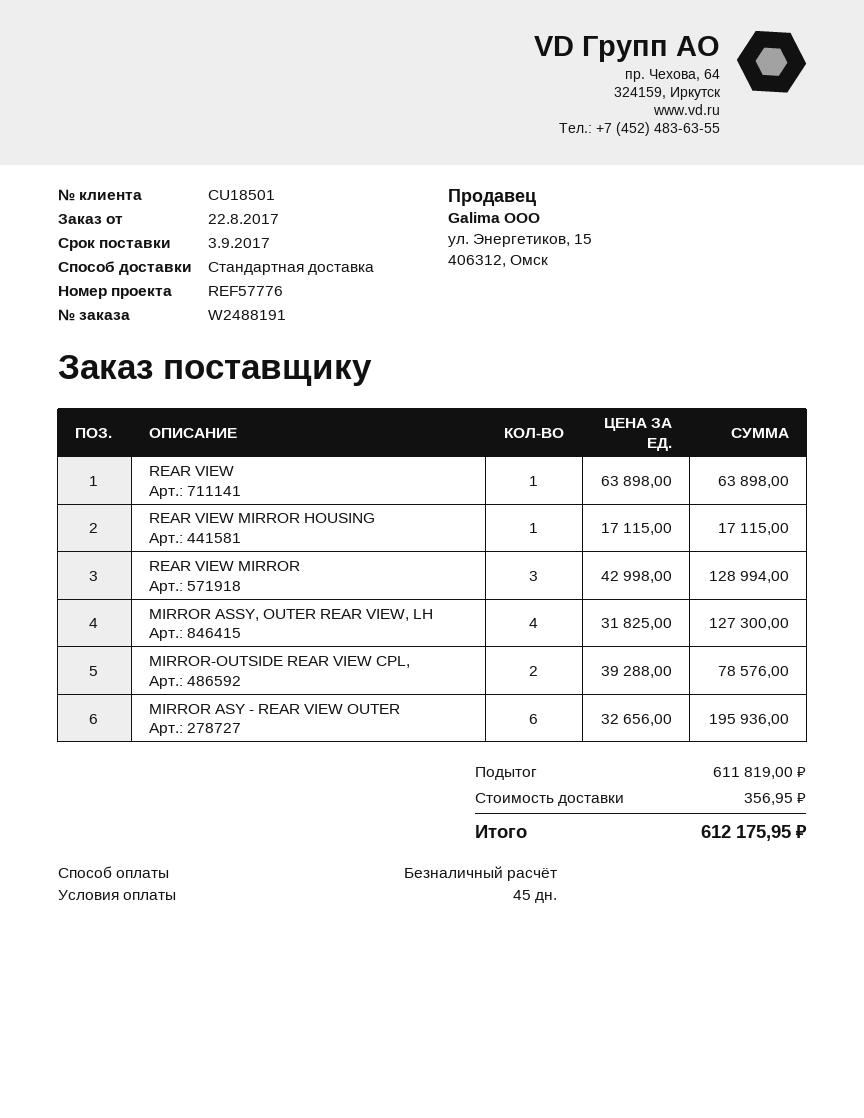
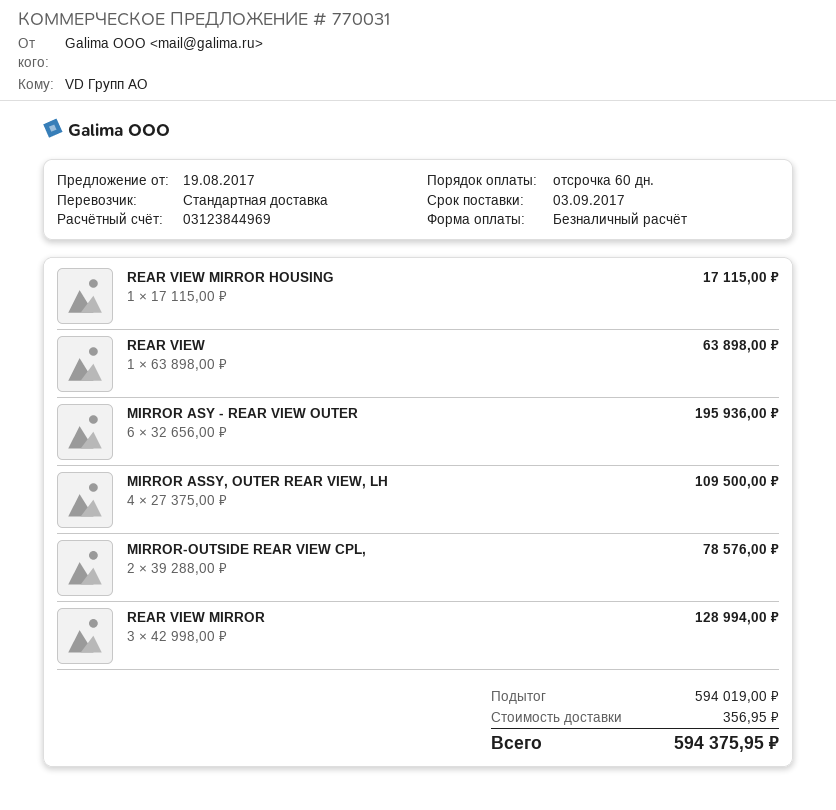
payment terms: 45 days -> 60 days
MIRROR ASSY, OUTER REAR VIEW, LH: 4 x 31825.00 = 127300.00 -> 4 x 27375.00 = 109500.00
subtotal: 611819.00 -> 594019.00
total: 612175.95 -> 594375.95

